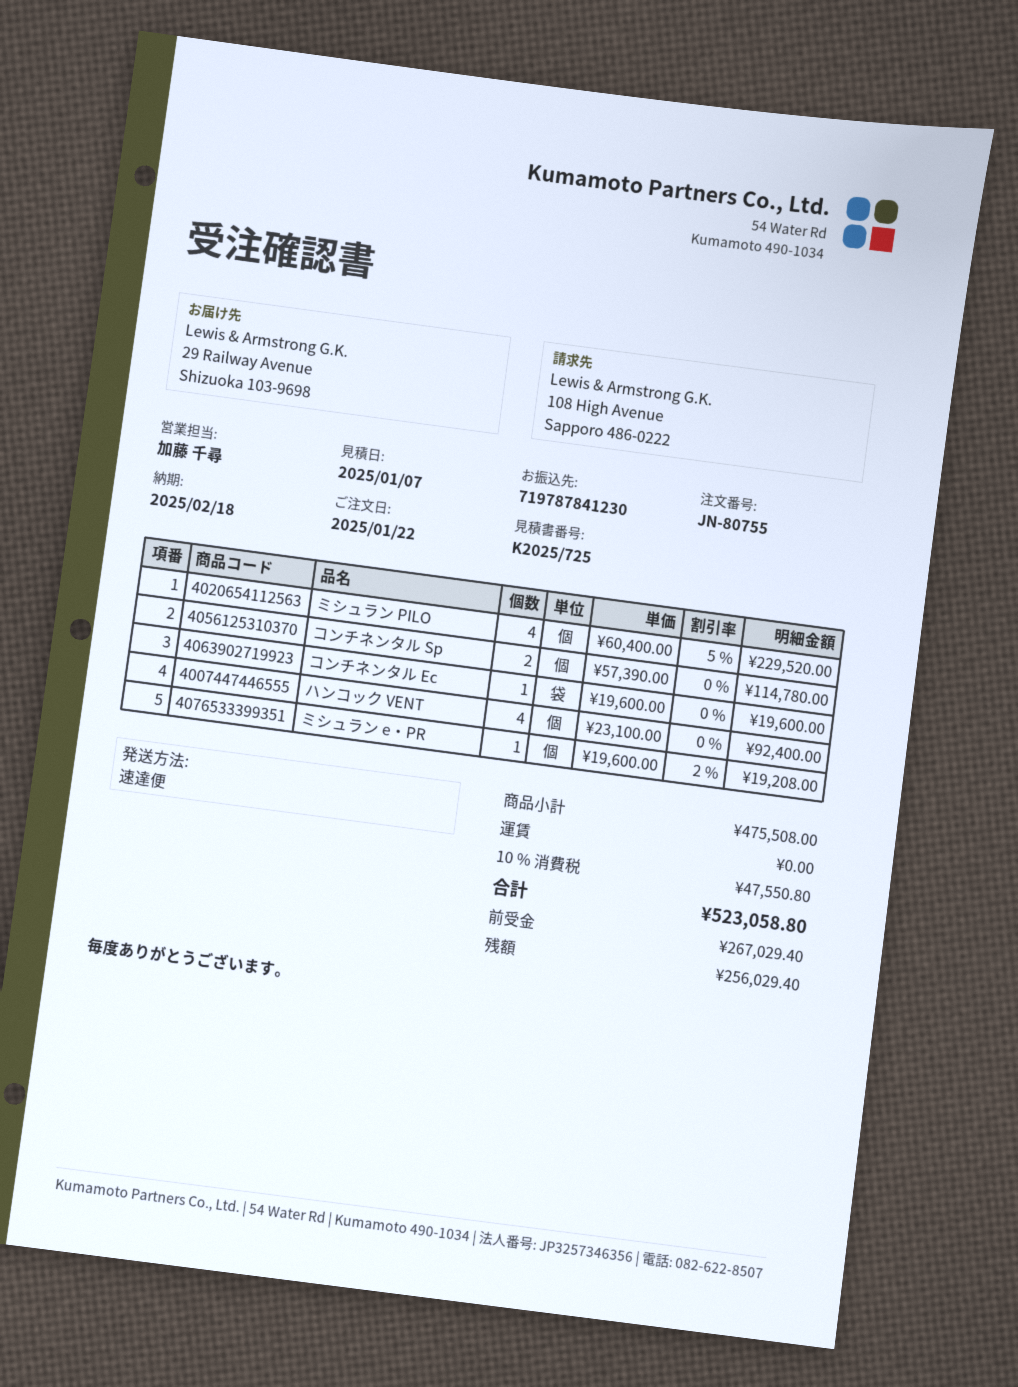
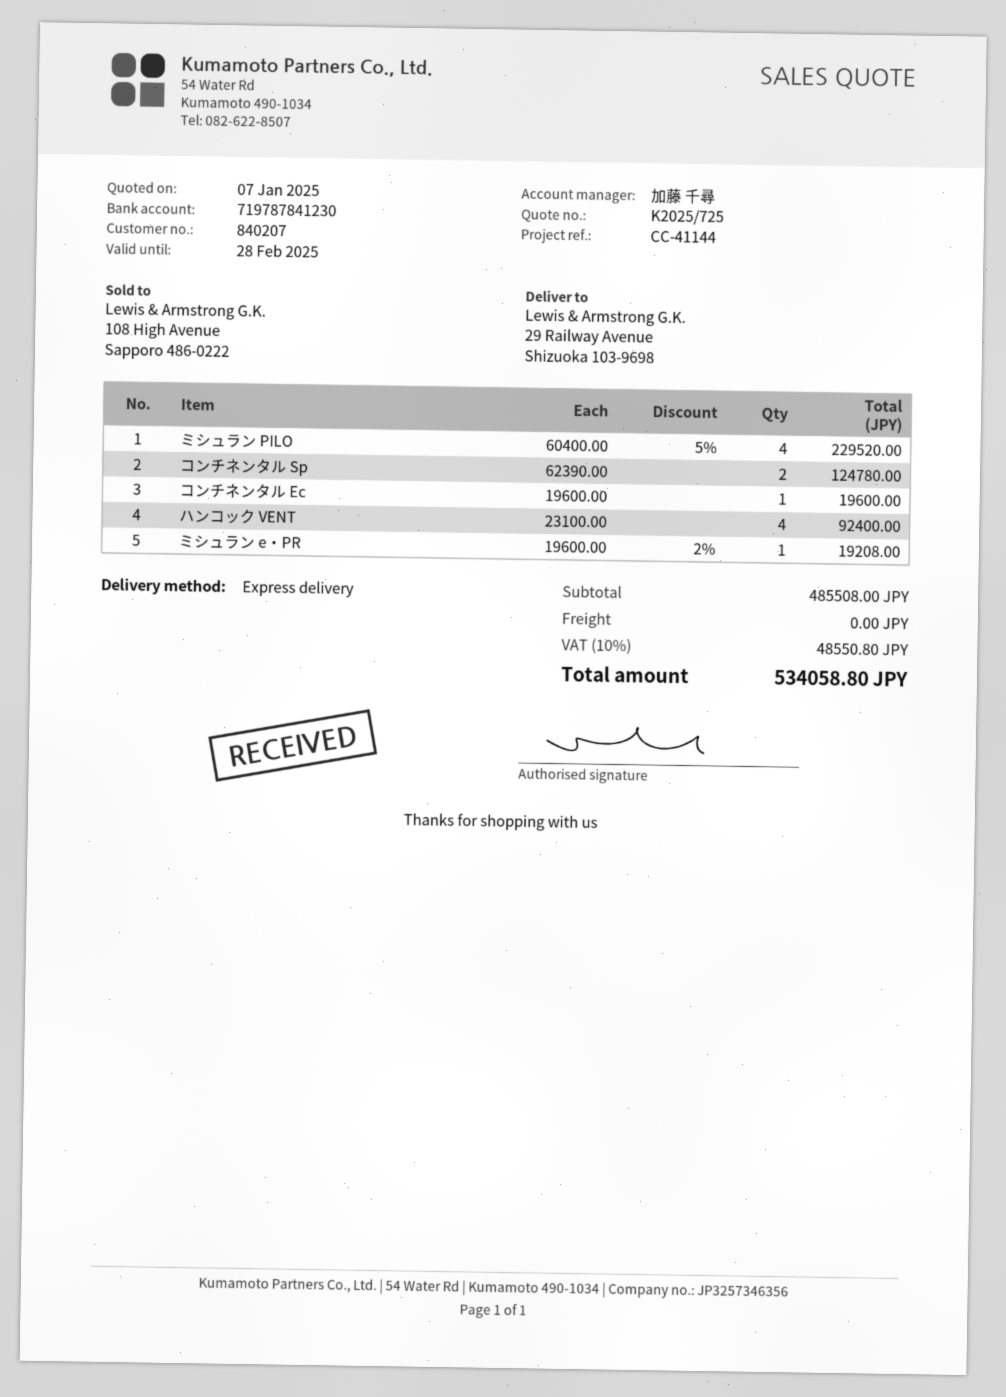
コンチネンタル Sp: 2 x 57390.00 = 114780.00 -> 2 x 62390.00 = 124780.00
subtotal: 475508.00 -> 485508.00
tax: 10% = 47550.80 -> 10% = 48550.80
total: 523058.80 -> 534058.80

